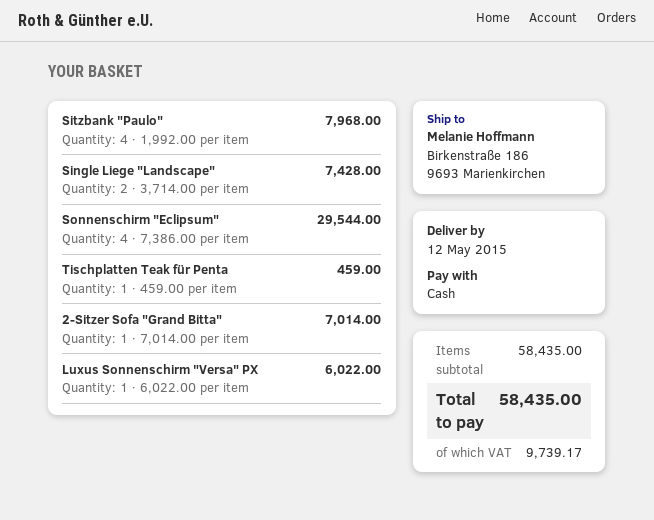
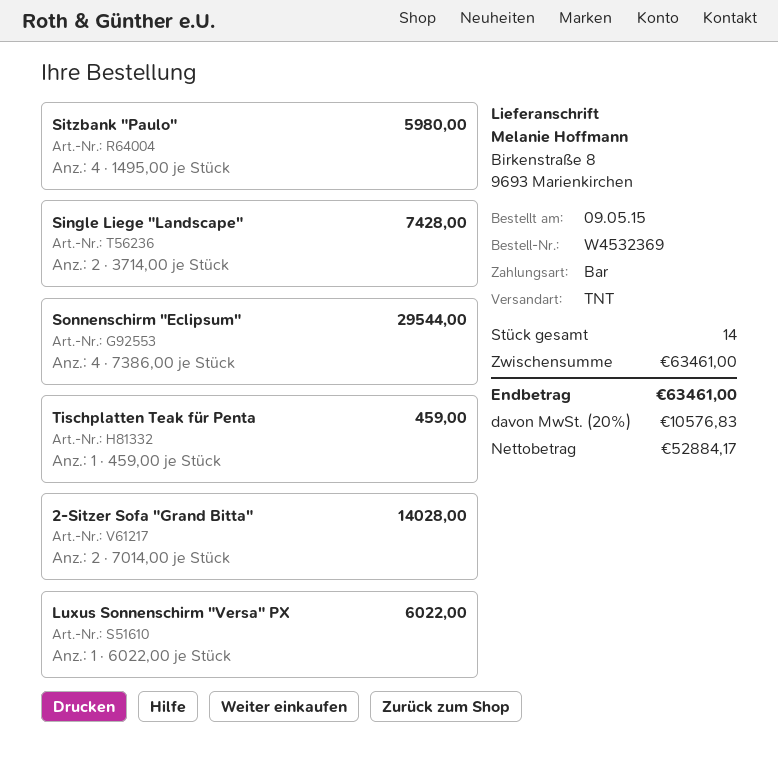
ship to: Birkenstraße 186, 9693 Marienkirchen -> Birkenstraße 8, 9693 Marienkirchen
Sitzbank "Paulo": 4 x 1992.00 = 7968.00 -> 4 x 1495.00 = 5980.00
2-Sitzer Sofa "Grand Bitta": 1 x 7014.00 = 7014.00 -> 2 x 7014.00 = 14028.00
subtotal: 58435.00 -> 63461.00
tax: 9739.17 -> 10576.83
total: 58435.00 -> 63461.00

